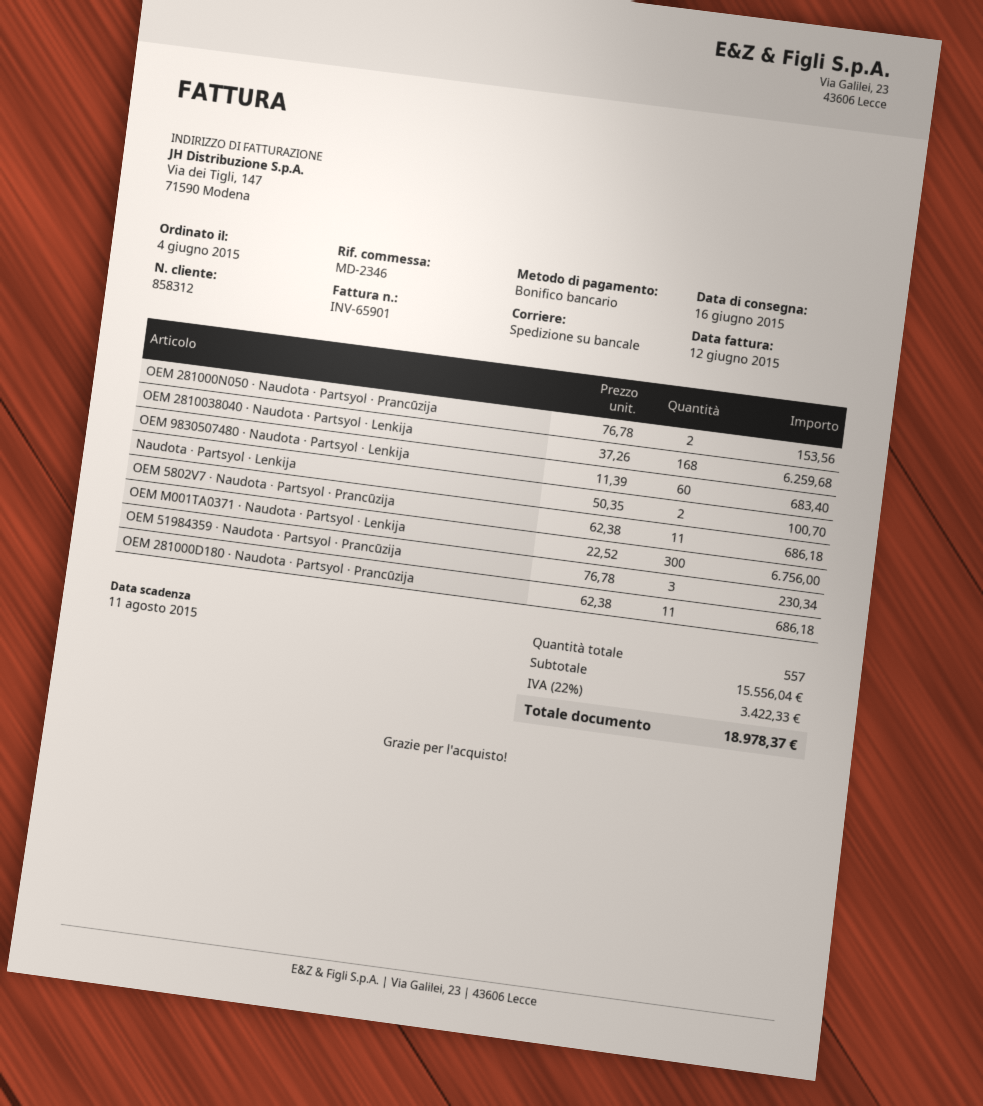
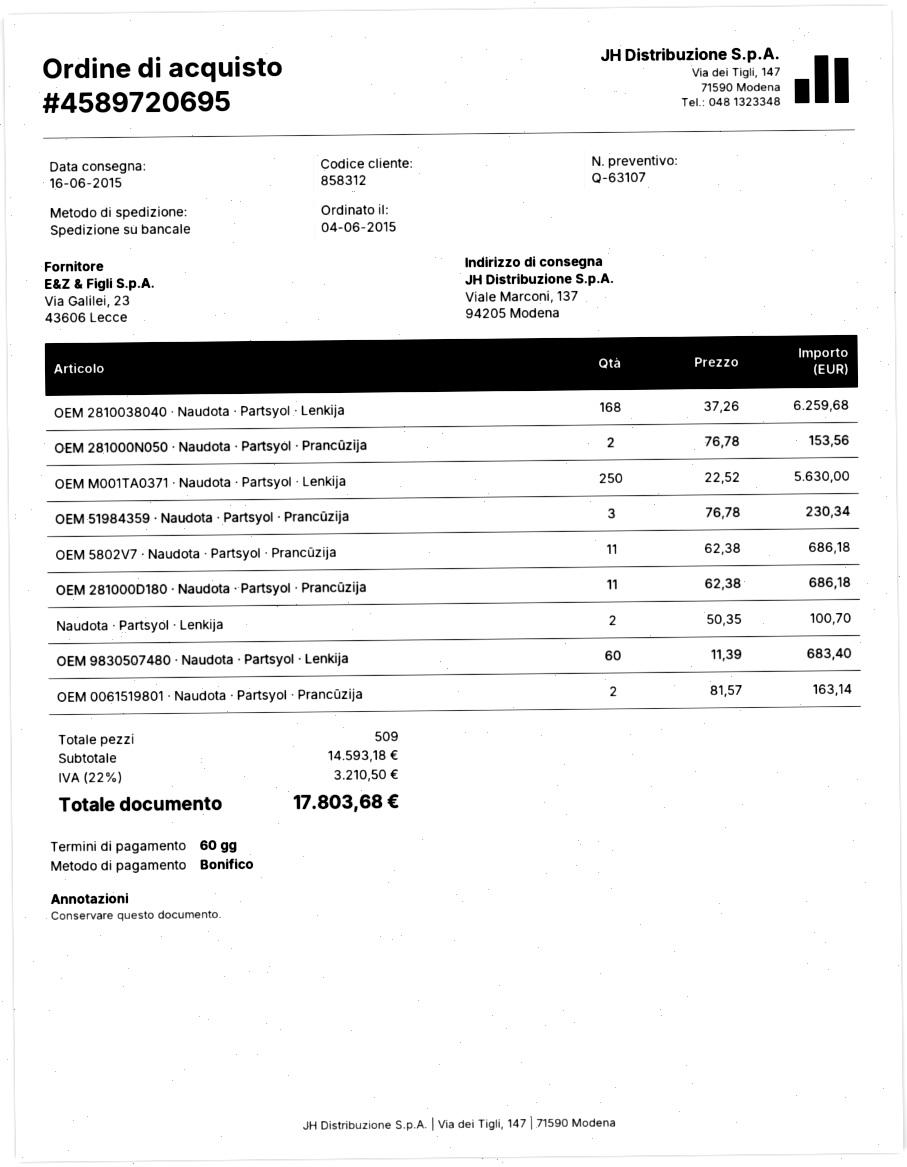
OEM M001TA0371 · Naudota · Partsyol · Lenkija: 300 x 22.52 = 6756.00 -> 250 x 22.52 = 5630.00
OEM 0061519801 · Naudota · Partsyol · Prancūzija: none -> 2 x 81.57 = 163.14
total quantity: 557 -> 509
subtotal: 15556.04 -> 14593.18
tax: 22% = 3422.33 -> 22% = 3210.50
total: 18978.37 -> 17803.68

